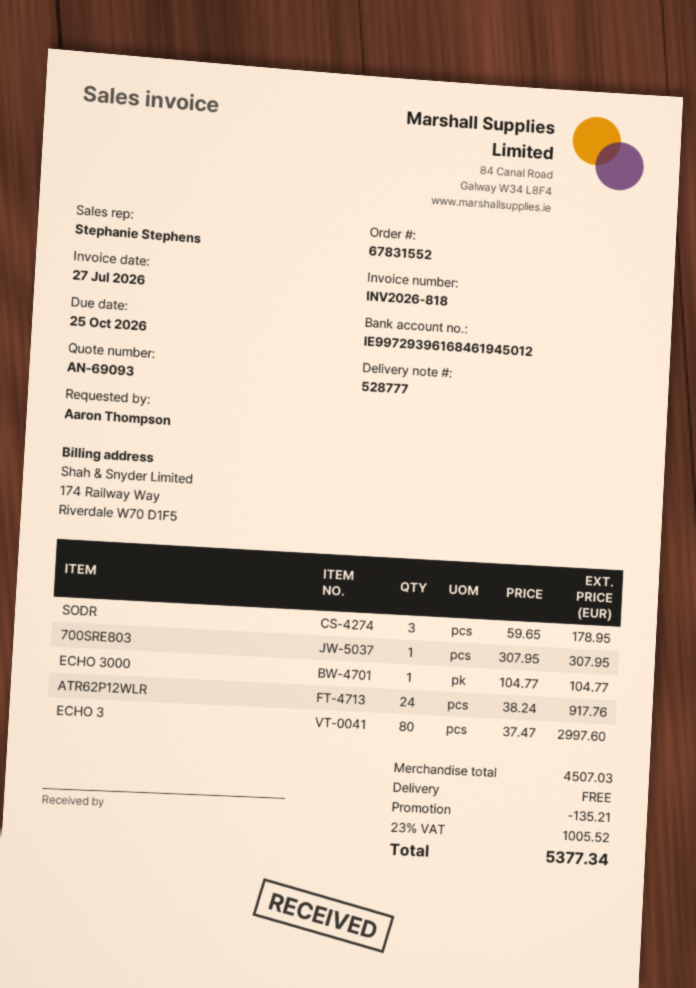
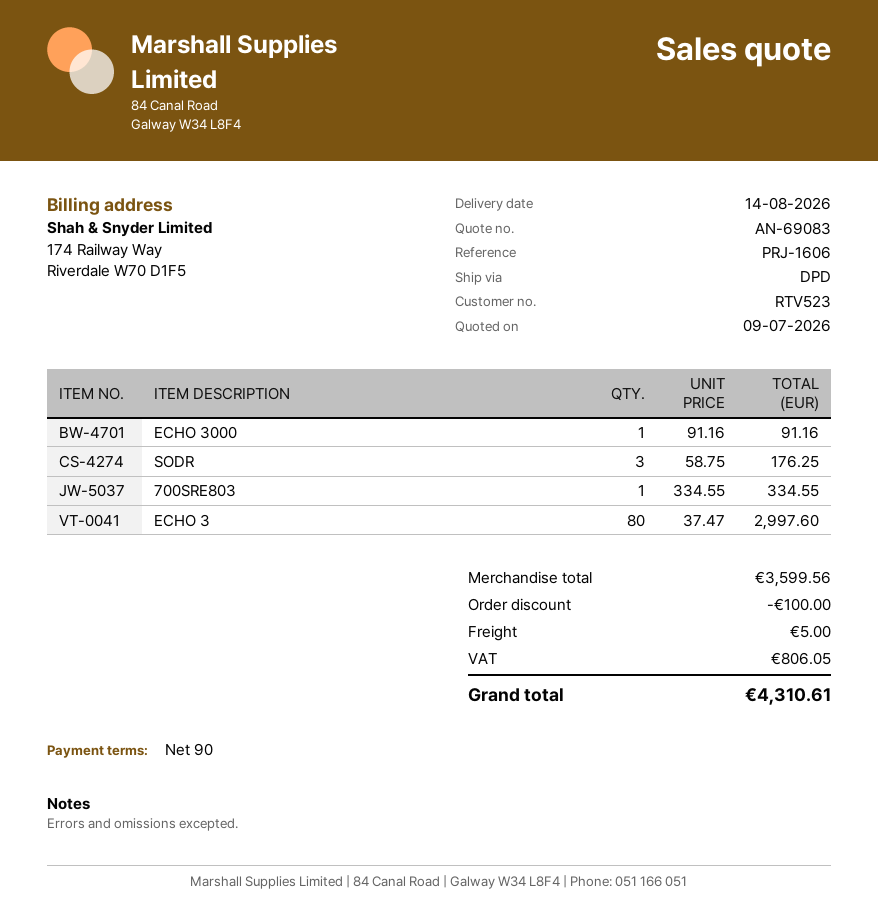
quote number: AN-69093 -> AN-69083
SODR: 3 x 59.65 = 178.95 -> 3 x 58.75 = 176.25
700SRE803: 1 x 307.95 = 307.95 -> 1 x 334.55 = 334.55
ECHO 3000: 1 x 104.77 = 104.77 -> 1 x 91.16 = 91.16
ATR62P12WLR: 24 x 38.24 = 917.76 -> none
subtotal: 4507.03 -> 3599.56
discount: 135.21 -> 100.00
shipping: 0.00 -> 5.00
tax: 1005.52 -> 806.05
total: 5377.34 -> 4310.61

